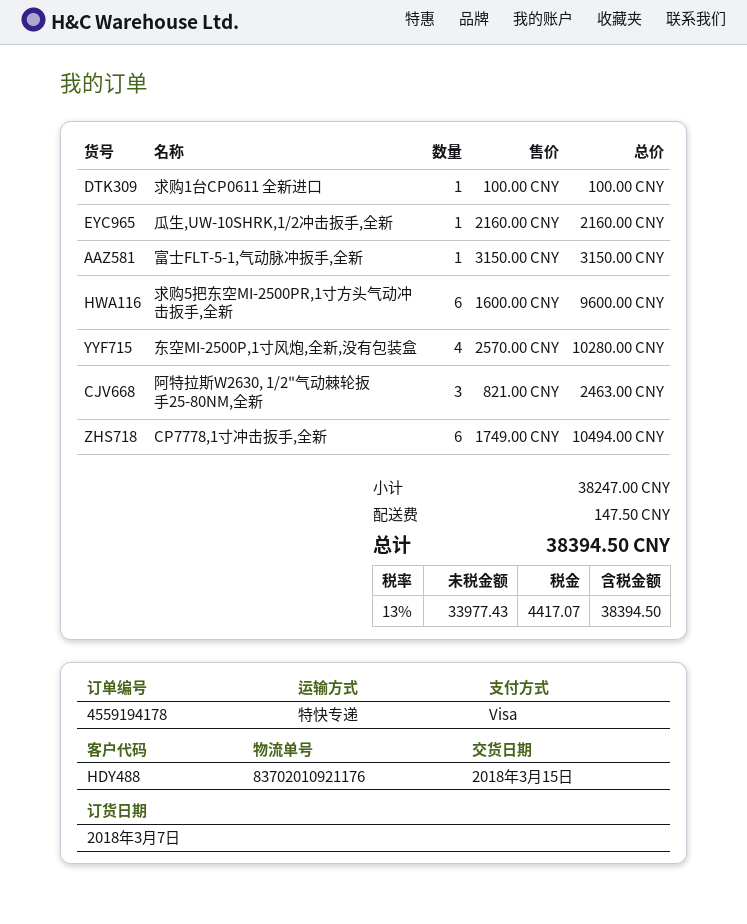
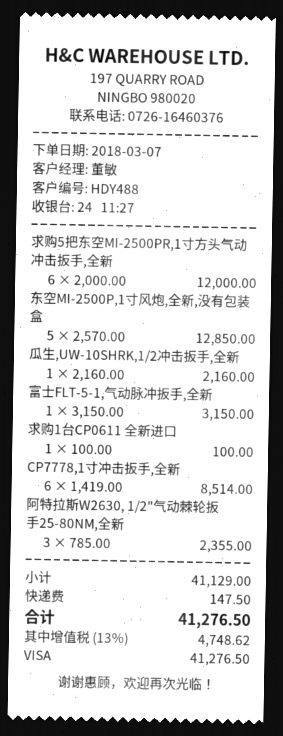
求购5把东空MI-2500PR,1寸方头气动冲击扳手,全新: 6 x 1600.00 = 9600.00 -> 6 x 2000.00 = 12000.00
东空MI-2500P,1寸风炮,全新,没有包装盒: 4 x 2570.00 = 10280.00 -> 5 x 2570.00 = 12850.00
阿特拉斯W2630, 1/2"气动棘轮扳手25-80NM,全新: 3 x 821.00 = 2463.00 -> 3 x 785.00 = 2355.00
CP7778,1寸冲击扳手,全新: 6 x 1749.00 = 10494.00 -> 6 x 1419.00 = 8514.00
subtotal: 38247.00 -> 41129.00
tax: 13% = 4417.07 -> 13% = 4748.62
total: 38394.50 -> 41276.50

